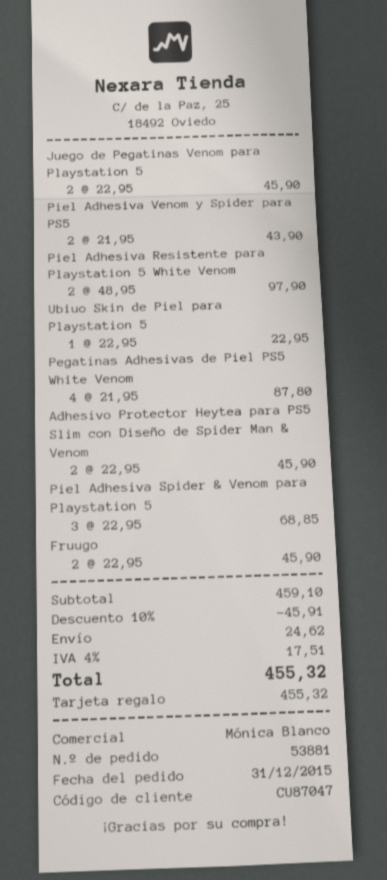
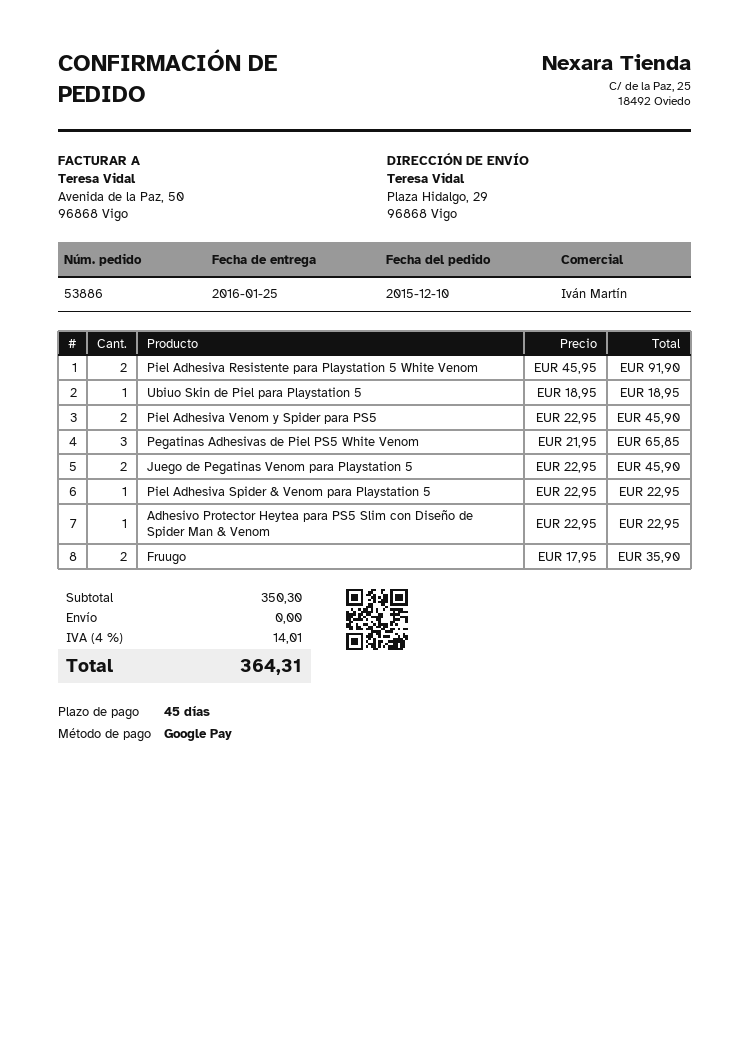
order number: 53881 -> 53886
order date: 2015-12-31 -> 2015-12-10
sales rep: Mónica Blanco -> Iván Martín
payment method: gift card -> Google Pay
Piel Adhesiva Venom y Spider para PS5: 2 x 21.95 = 43.90 -> 2 x 22.95 = 45.90
Piel Adhesiva Resistente para Playstation 5 White Venom: 2 x 48.95 = 97.90 -> 2 x 45.95 = 91.90
Ubiuo Skin de Piel para Playstation 5: 1 x 22.95 = 22.95 -> 1 x 18.95 = 18.95
Pegatinas Adhesivas de Piel PS5 White Venom: 4 x 21.95 = 87.80 -> 3 x 21.95 = 65.85
Adhesivo Protector Heytea para PS5 Slim con Diseño de Spider Man & Venom: 2 x 22.95 = 45.90 -> 1 x 22.95 = 22.95
Piel Adhesiva Spider & Venom para Playstation 5: 3 x 22.95 = 68.85 -> 1 x 22.95 = 22.95
Fruugo: 2 x 22.95 = 45.90 -> 2 x 17.95 = 35.90
subtotal: 459.10 -> 350.30
discount: 10% = 45.91 -> none
shipping: 24.62 -> 0.00
tax: 4% = 17.51 -> 4% = 14.01
total: 455.32 -> 364.31

